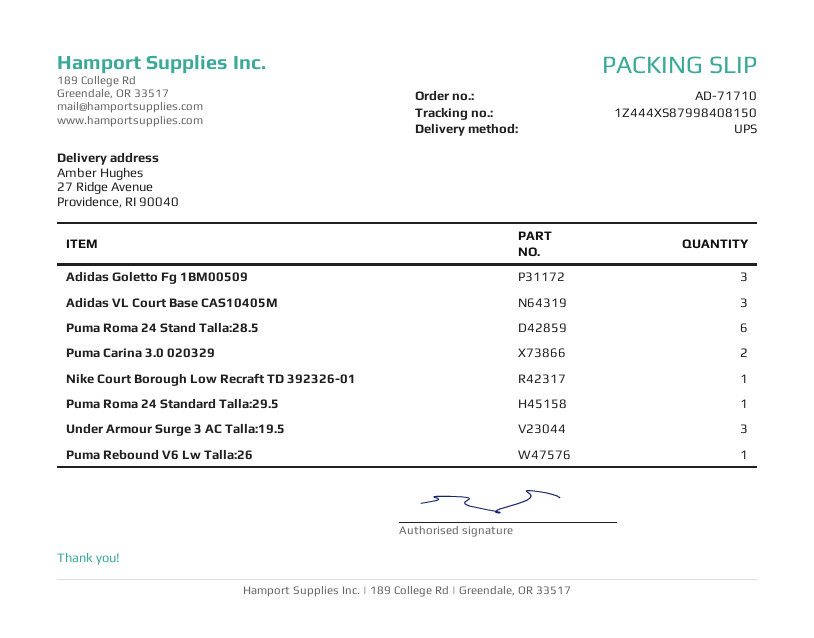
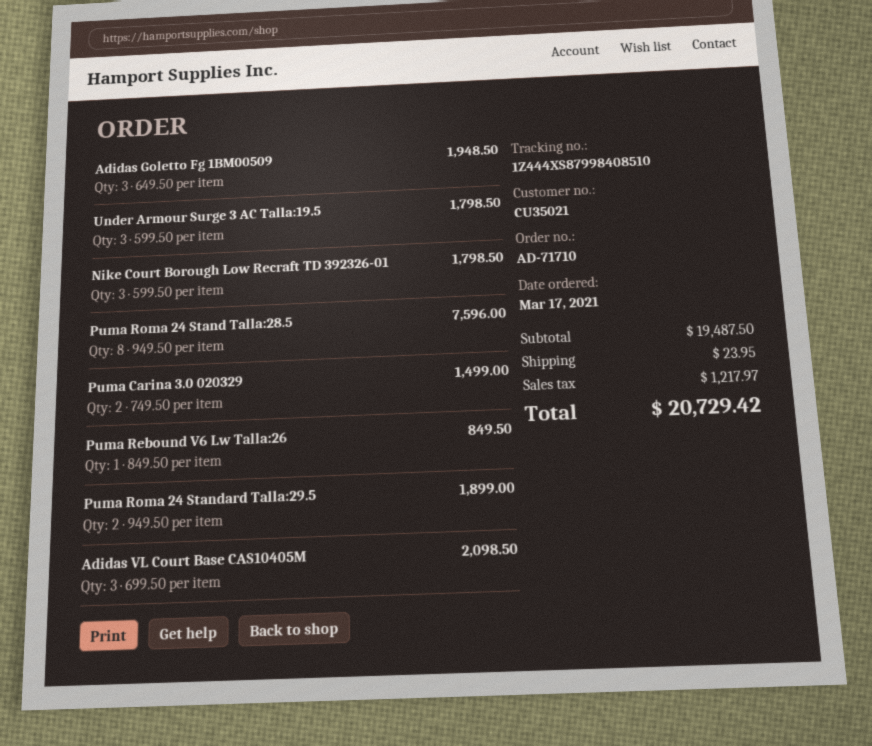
tracking number: 1Z444XS87998408150 -> 1Z444XS87998408510
Puma Roma 24 Stand Talla:28.5: 6 -> 8
Nike Court Borough Low Recraft TD 392326-01: 1 -> 3
Puma Roma 24 Standard Talla:29.5: 1 -> 2

